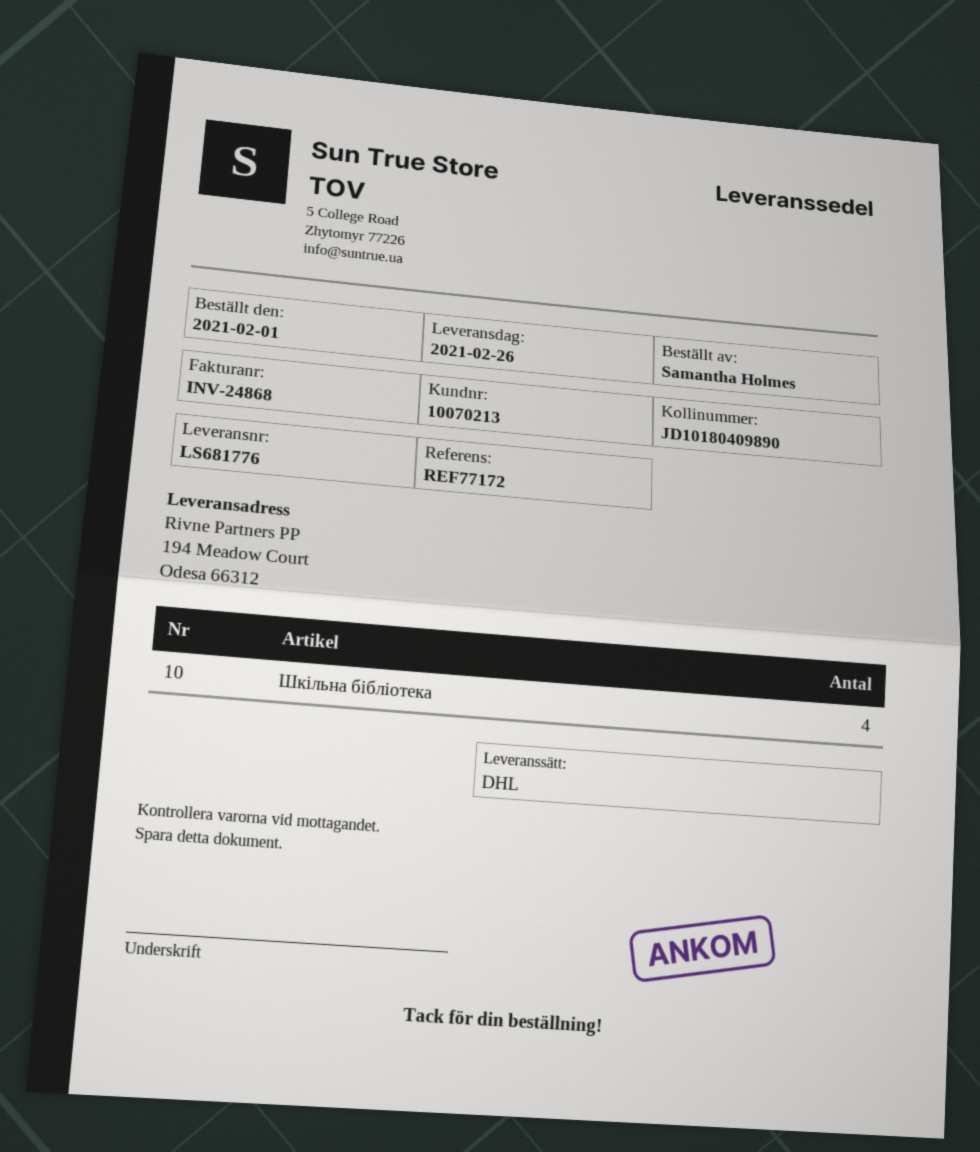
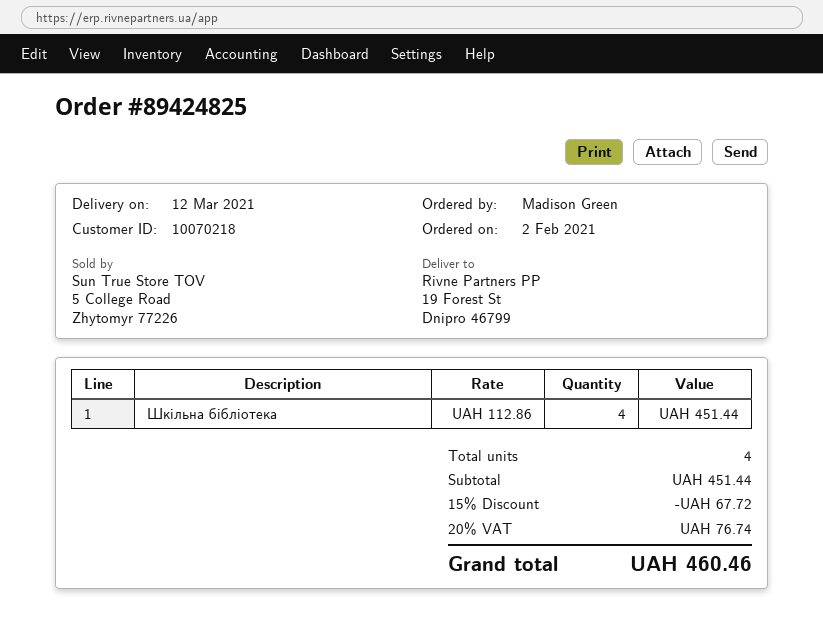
order date: 2021-02-01 -> 2021-02-02
delivery date: 2021-02-26 -> 2021-03-12
customer number: 10070213 -> 10070218
ordered by: Samantha Holmes -> Madison Green
ship to: 194 Meadow Court, Odesa 66312 -> 19 Forest St, Dnipro 46799

